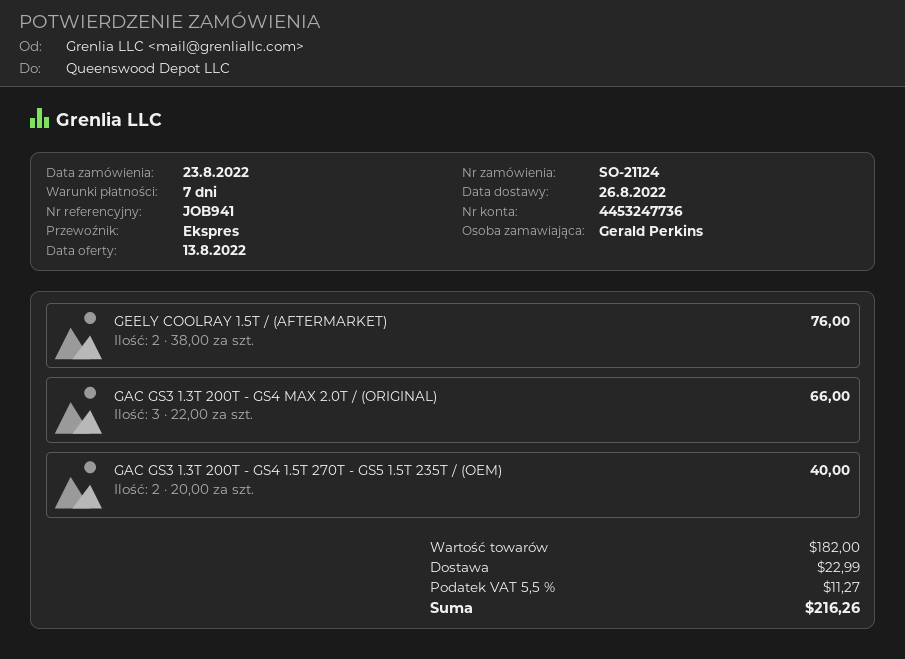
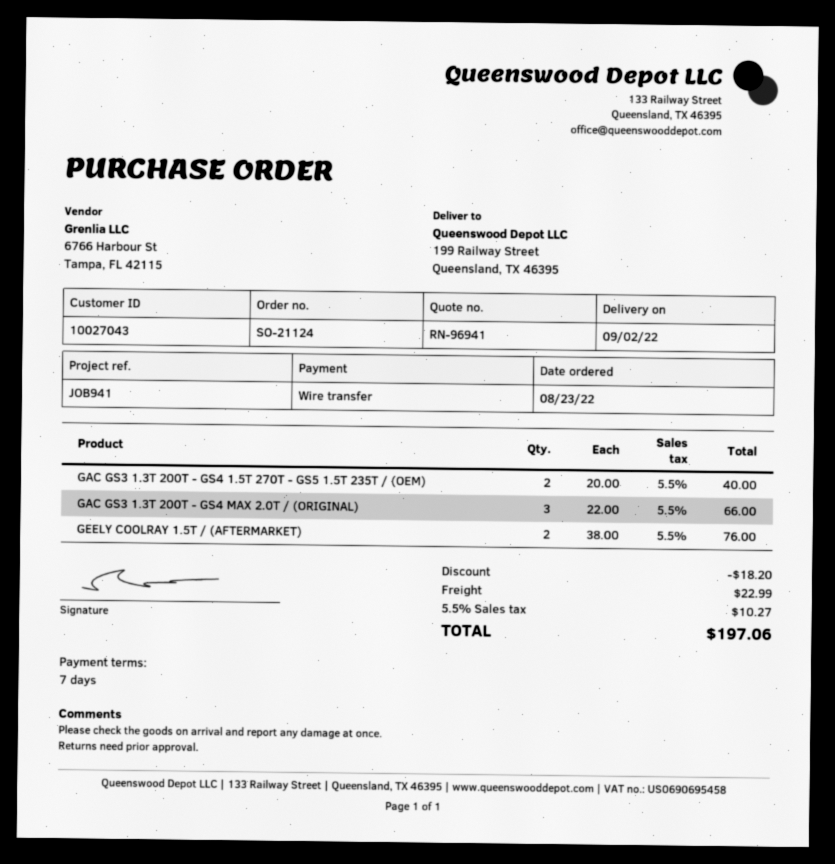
delivery date: 2022-08-26 -> 2022-09-02
discount: none -> 18.20
tax: 5.5% = 11.27 -> 5.5% = 10.27
total: 216.26 -> 197.06

